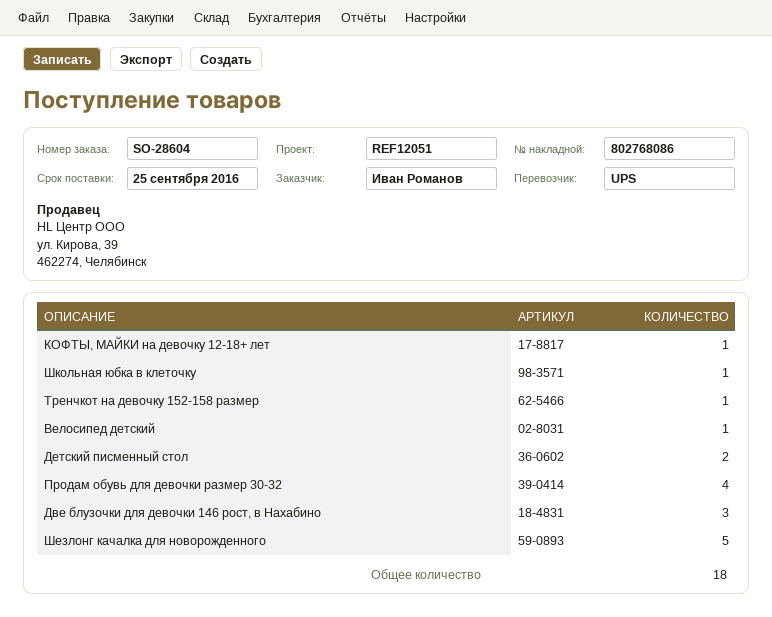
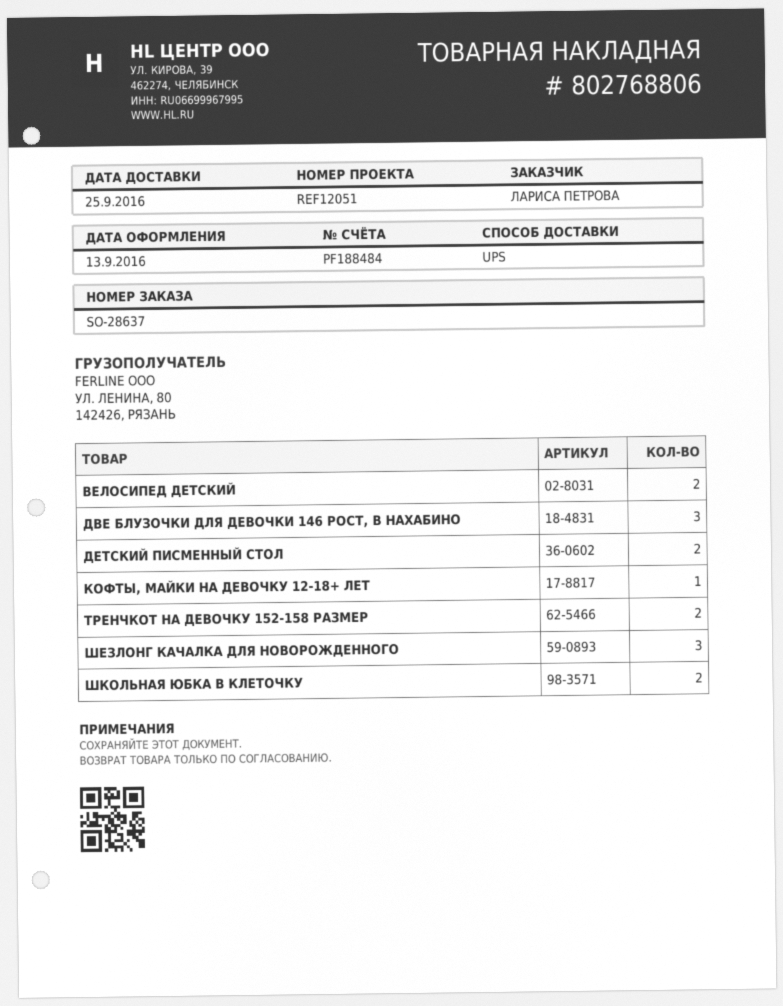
order number: SO-28604 -> SO-28637
delivery note number: 802768086 -> 802768806
ordered by: Иван Романов -> ЛАРИСА ПЕТРОВА
Школьная юбка в клеточку: 1 -> 2
Тренчкот на девочку 152-158 размер: 1 -> 2
Велосипед детский: 1 -> 2
Продам обувь для девочки размер 30-32: 4 -> none
Шезлонг качалка для новорожденного: 5 -> 3

